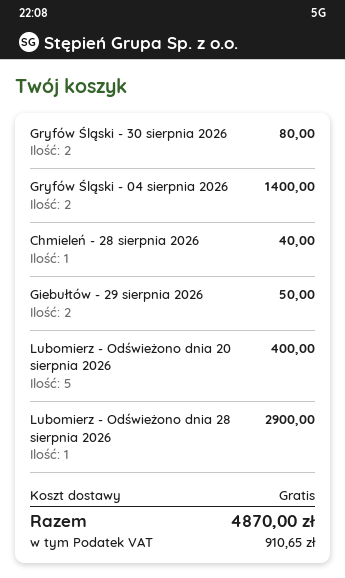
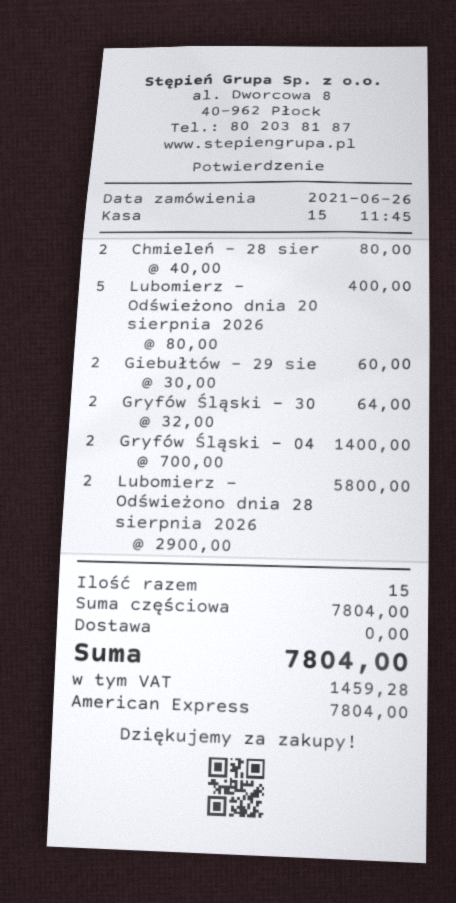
Gryfów Śląski - 30 sierpnia 2026: 2 for 80.00 -> 2 for 64.00
Chmieleń - 28 sierpnia 2026: 1 for 40.00 -> 2 for 80.00
Giebułtów - 29 sierpnia 2026: 2 for 50.00 -> 2 for 60.00
Lubomierz - Odświeżono dnia 28 sierpnia 2026: 1 for 2900.00 -> 2 for 5800.00
tax: 910.65 -> 1459.28
total: 4870.00 -> 7804.00

